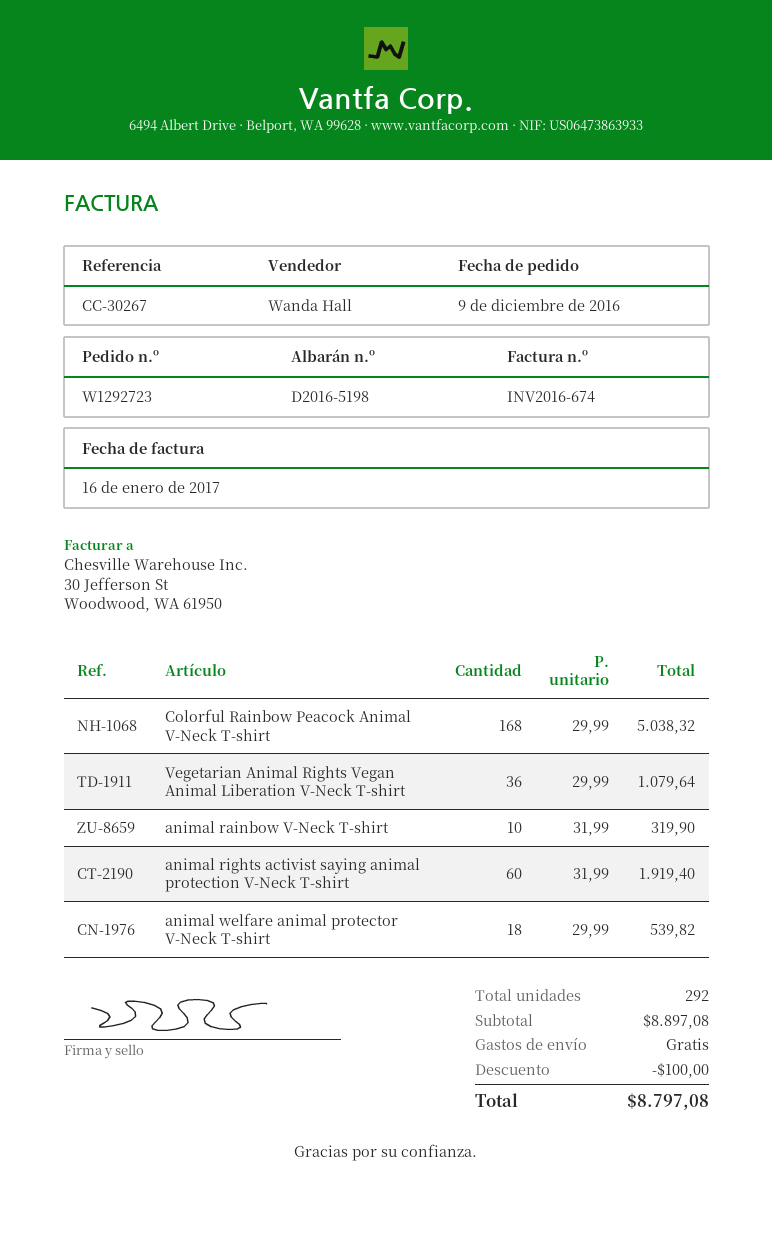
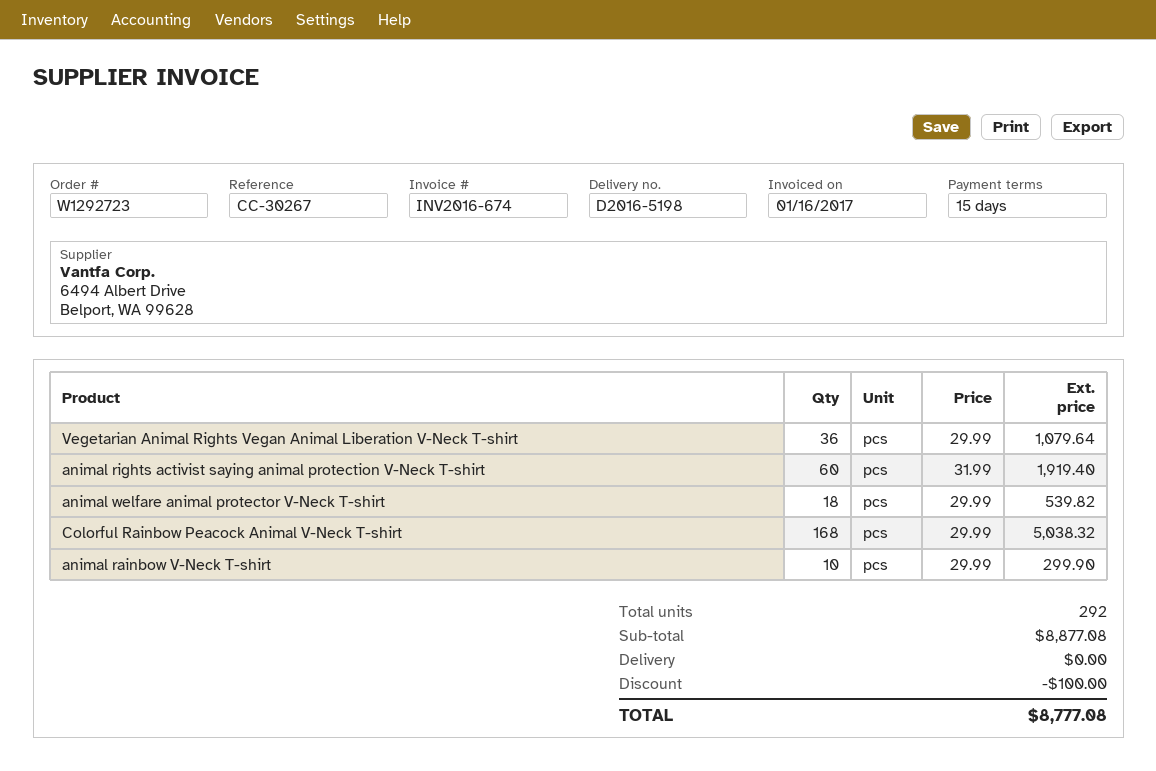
animal rainbow V-Neck T-shirt: 10 x 31.99 = 319.90 -> 10 x 29.99 = 299.90
subtotal: 8897.08 -> 8877.08
total: 8797.08 -> 8777.08

